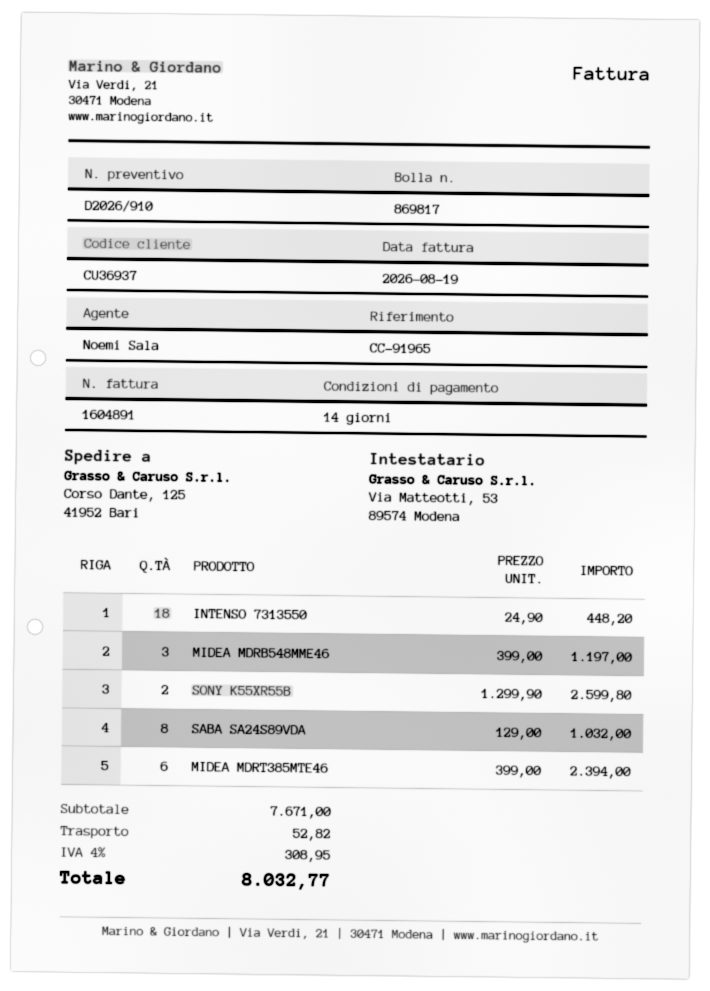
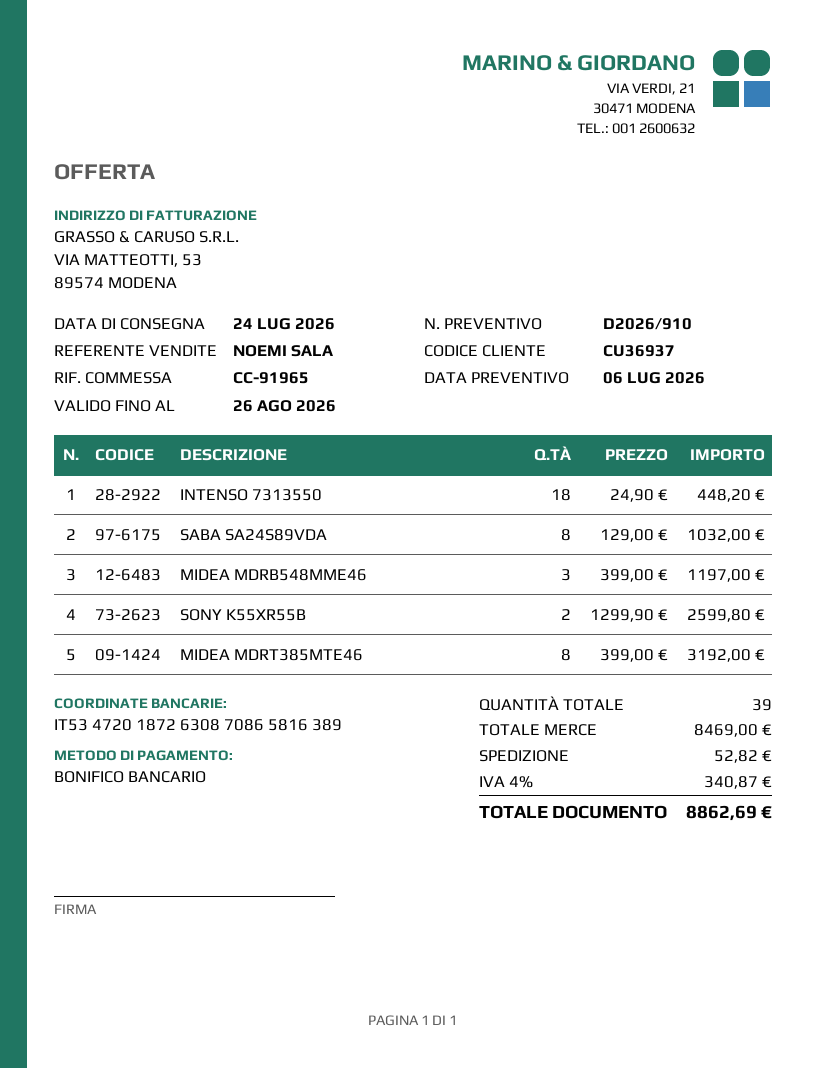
MIDEA MDRT385MTE46: 6 x 399.00 = 2394.00 -> 8 x 399.00 = 3192.00
subtotal: 7671.00 -> 8469.00
tax: 4% = 308.95 -> 4% = 340.87
total: 8032.77 -> 8862.69

